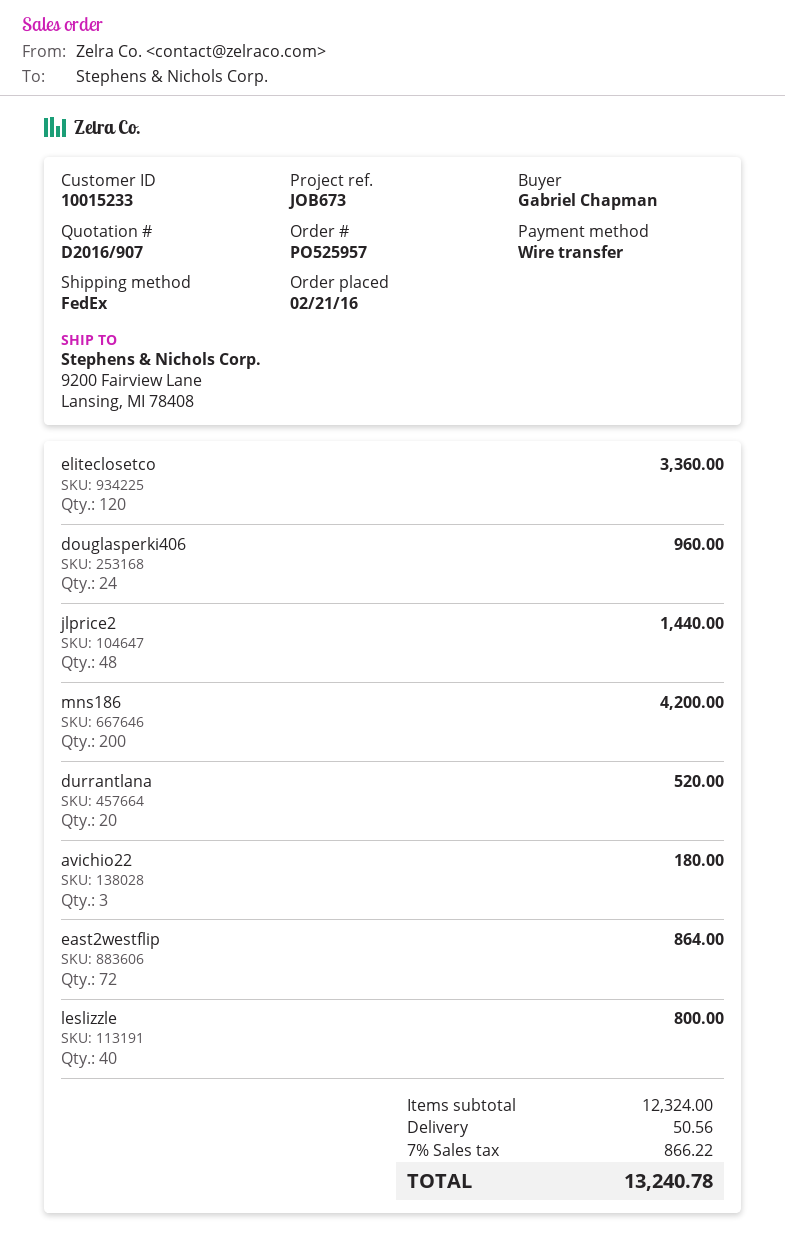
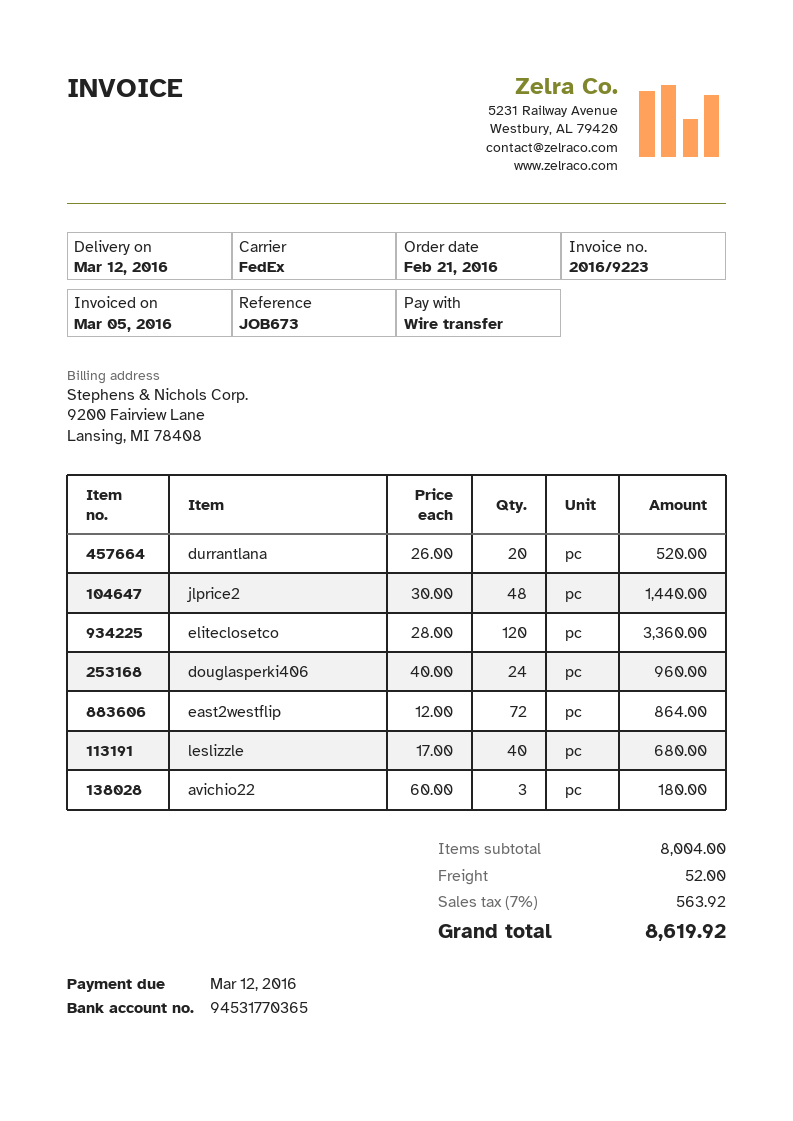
mns186: 200 for 4200.00 -> none
leslizzle: 40 for 800.00 -> 40 for 680.00
subtotal: 12324.00 -> 8004.00
shipping: 50.56 -> 52.00
tax: 7% = 866.22 -> 7% = 563.92
total: 13240.78 -> 8619.92

